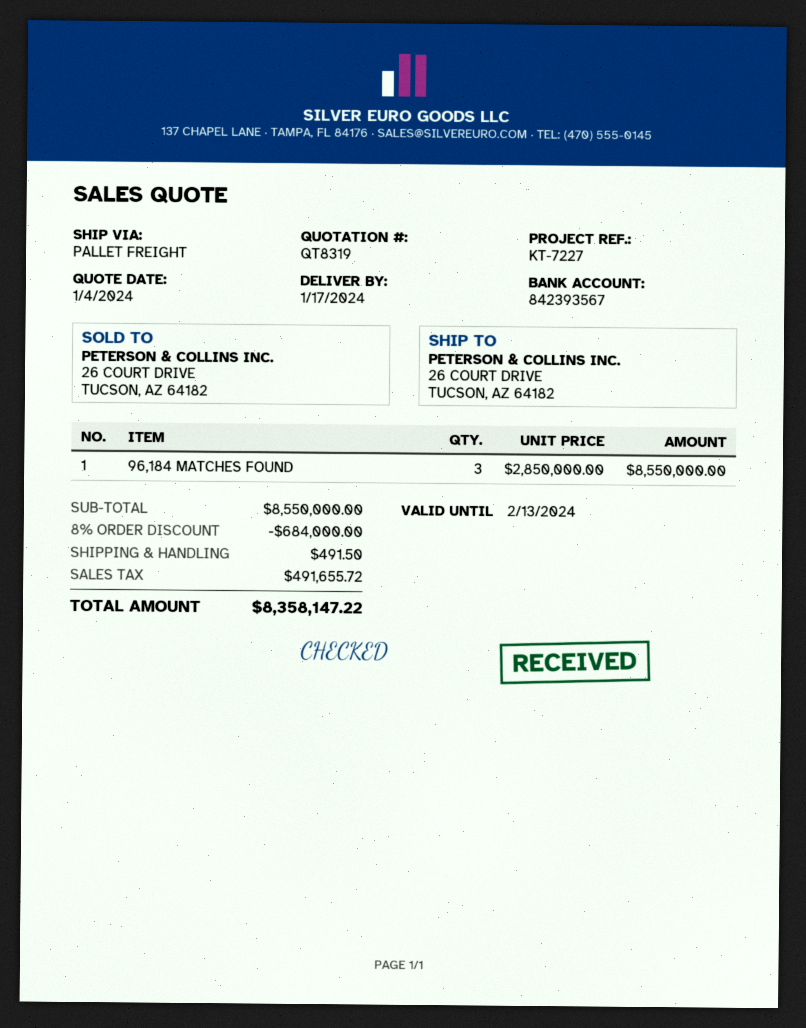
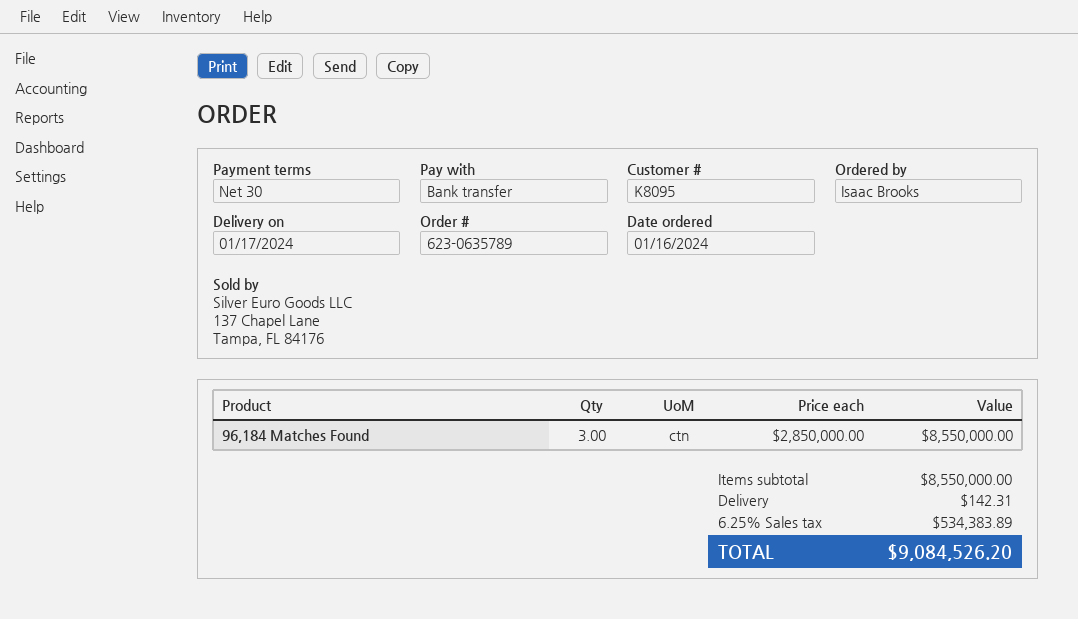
discount: 8% = 684000.00 -> none
shipping: 491.50 -> 142.31
tax: 491655.72 -> 534383.89
total: 8358147.22 -> 9084526.20

